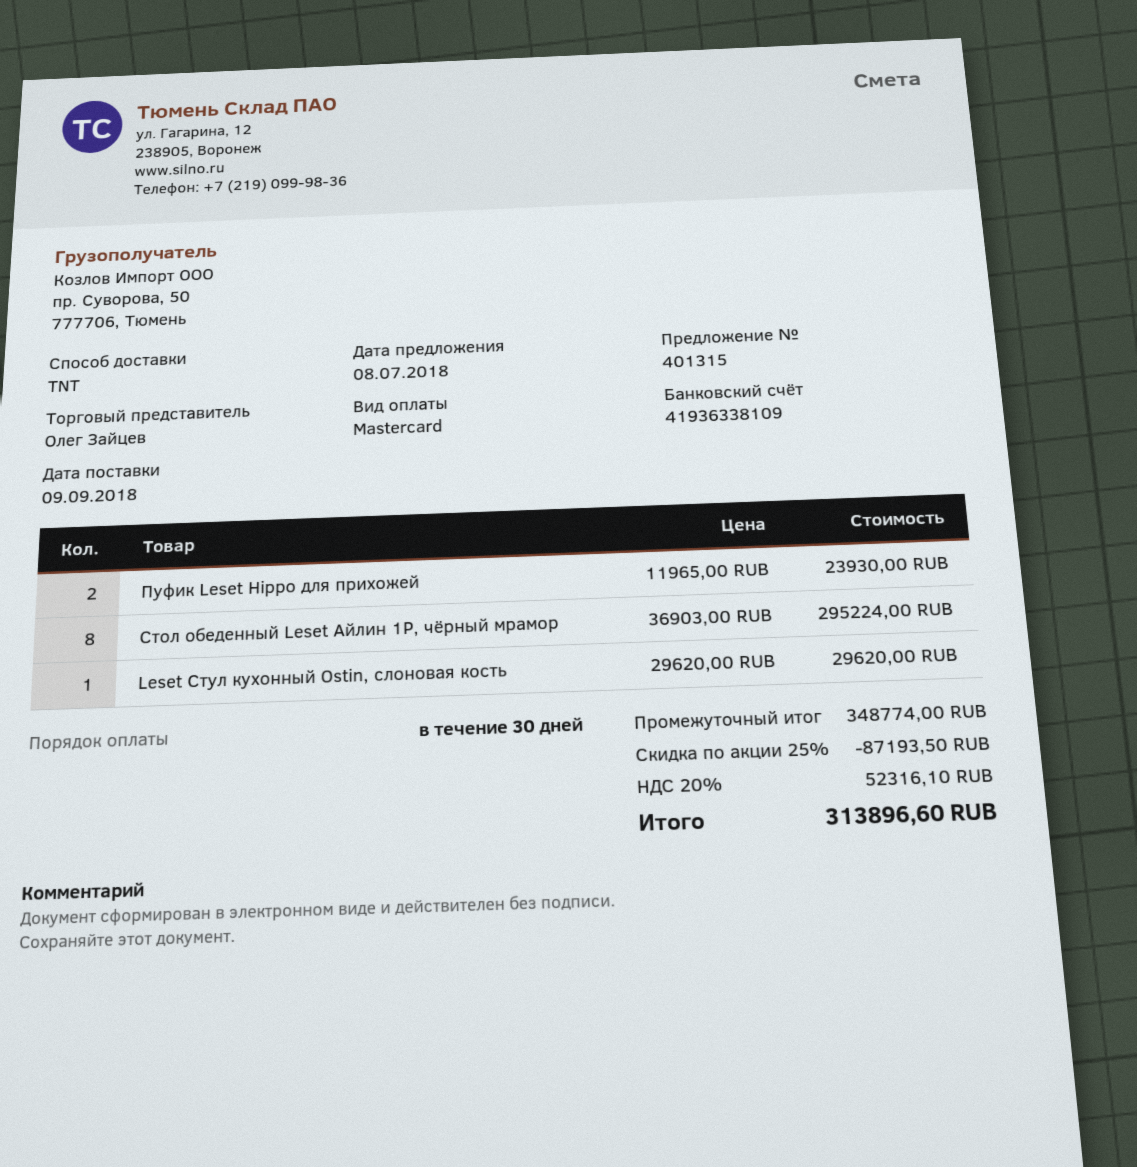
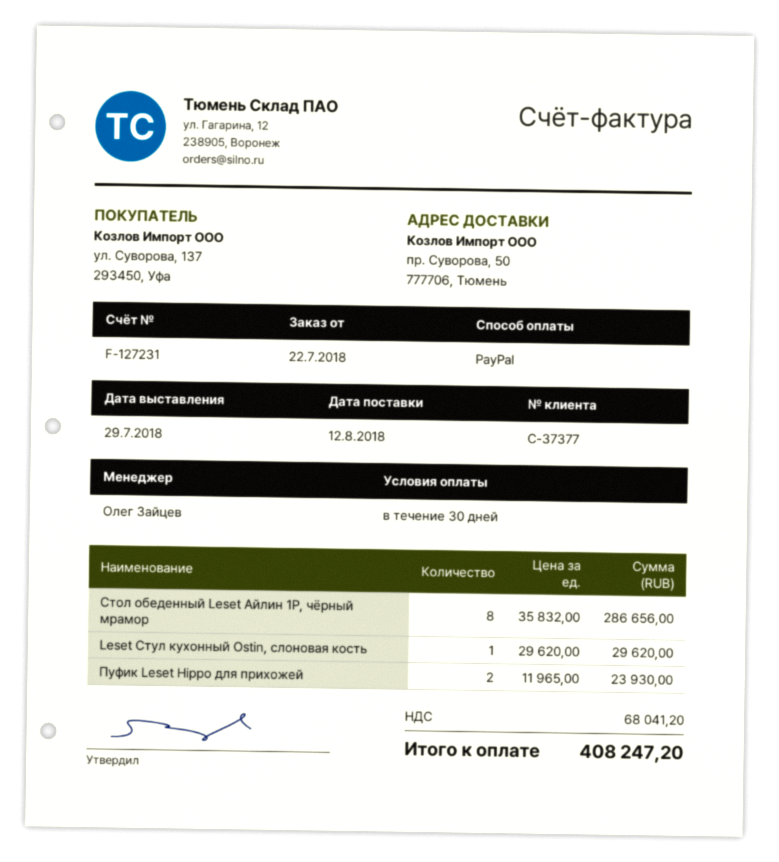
delivery date: 2018-09-09 -> 2018-08-12
payment method: Mastercard -> PayPal
Стол обеденный Leset Айлин 1Р, чёрный мрамор: 8 x 36903.00 = 295224.00 -> 8 x 35832.00 = 286656.00
discount: 25% = 87193.50 -> none
tax: 52316.10 -> 68041.20
total: 313896.60 -> 408247.20

